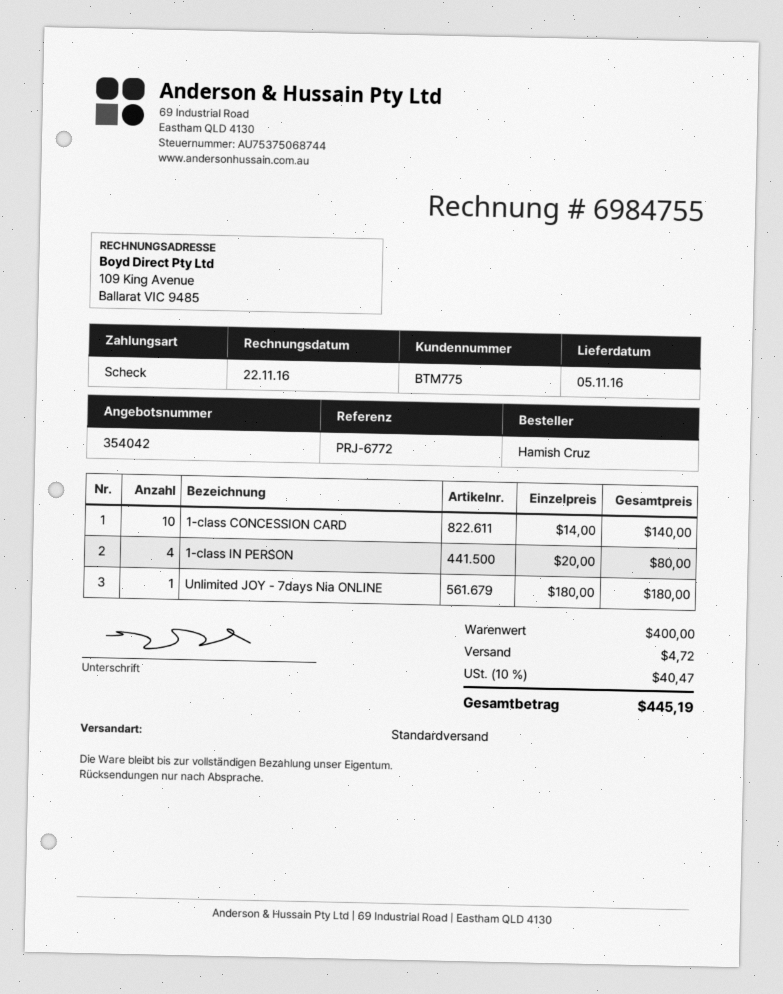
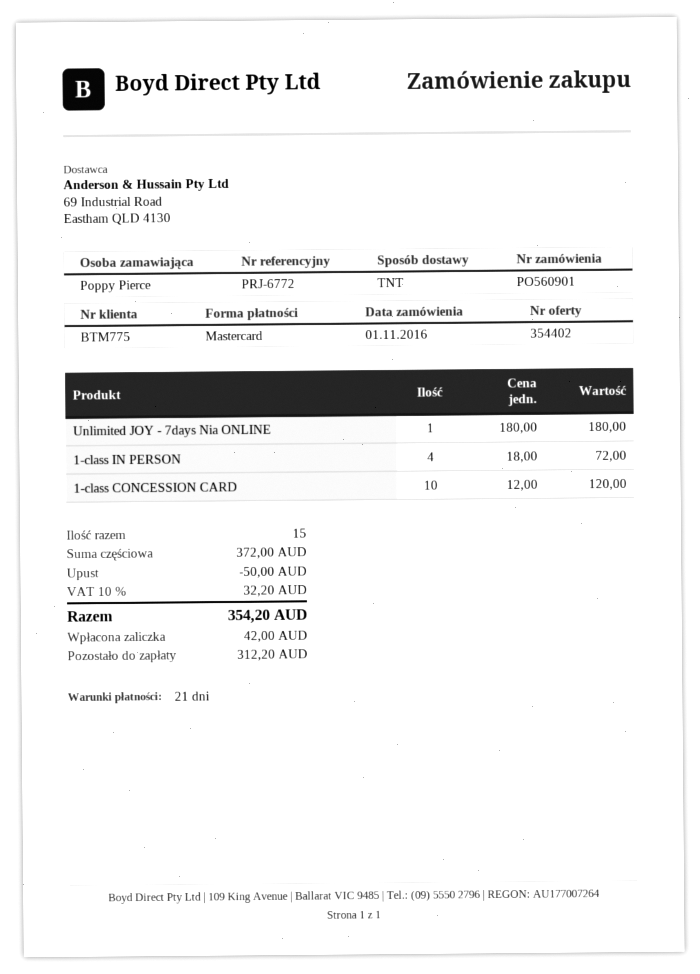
quote number: 354042 -> 354402
ordered by: Hamish Cruz -> Poppy Pierce
payment method: cheque -> Mastercard
shipping method: standard -> TNT
1-class CONCESSION CARD: 10 x 14.00 = 140.00 -> 10 x 12.00 = 120.00
1-class IN PERSON: 4 x 20.00 = 80.00 -> 4 x 18.00 = 72.00
subtotal: 400.00 -> 372.00
discount: none -> 50.00
shipping: 4.72 -> none
tax: 10% = 40.47 -> 10% = 32.20
total: 445.19 -> 354.20

